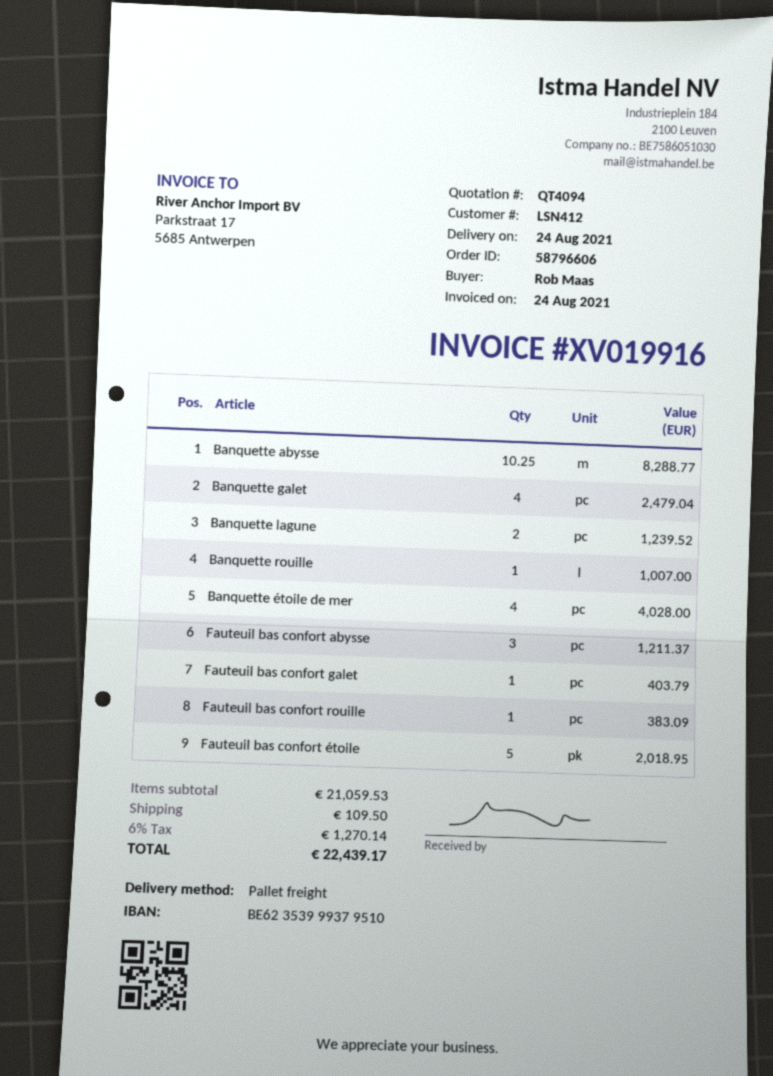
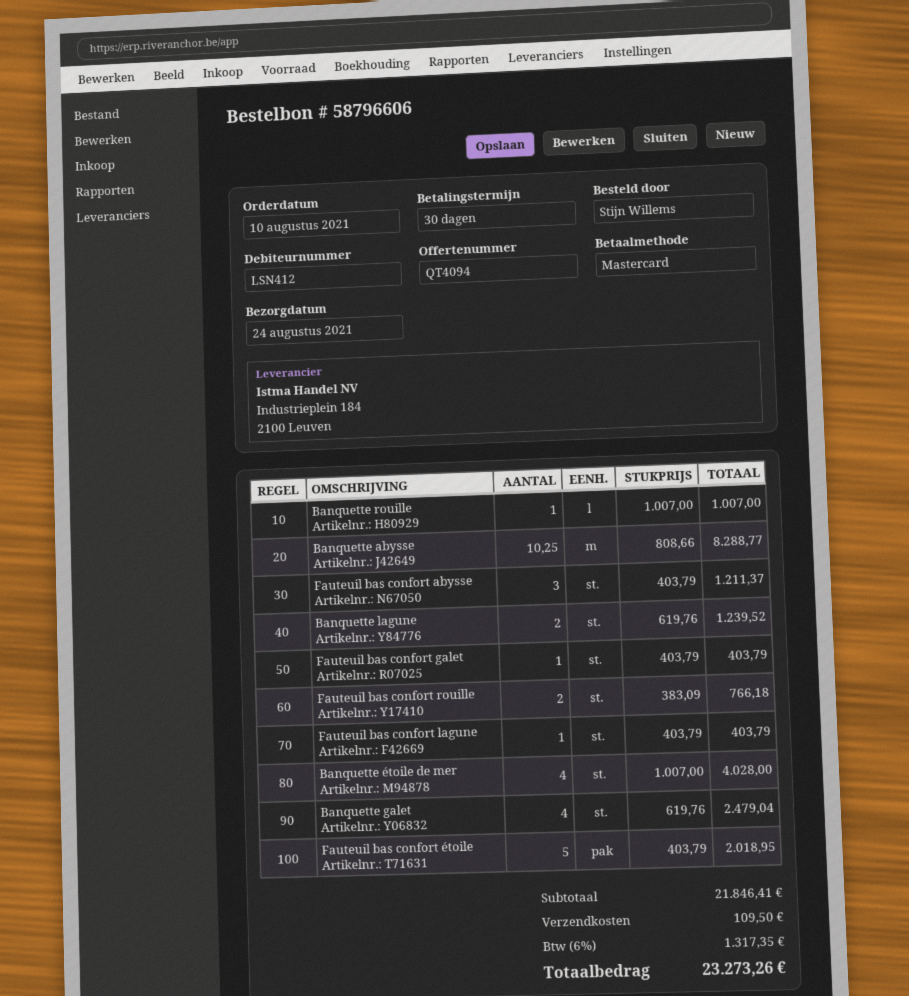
ordered by: Rob Maas -> Stijn Willems
Fauteuil bas confort rouille: 1 for 383.09 -> 2 for 766.18
Fauteuil bas confort lagune: none -> 1 for 403.79
subtotal: 21059.53 -> 21846.41
tax: 6% = 1270.14 -> 6% = 1317.35
total: 22439.17 -> 23273.26

